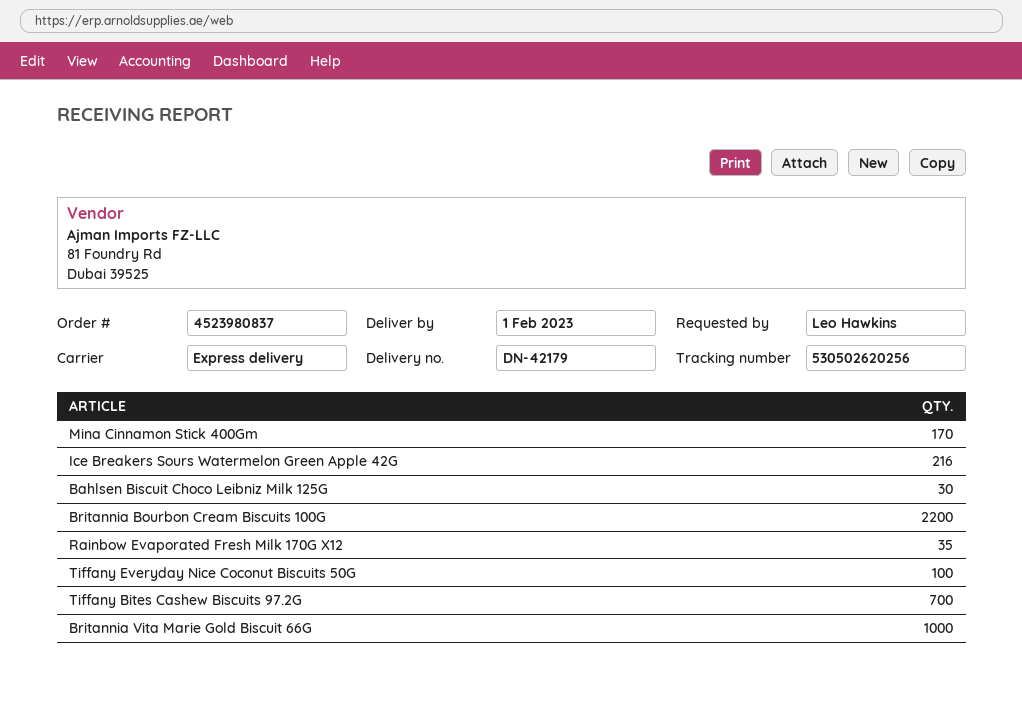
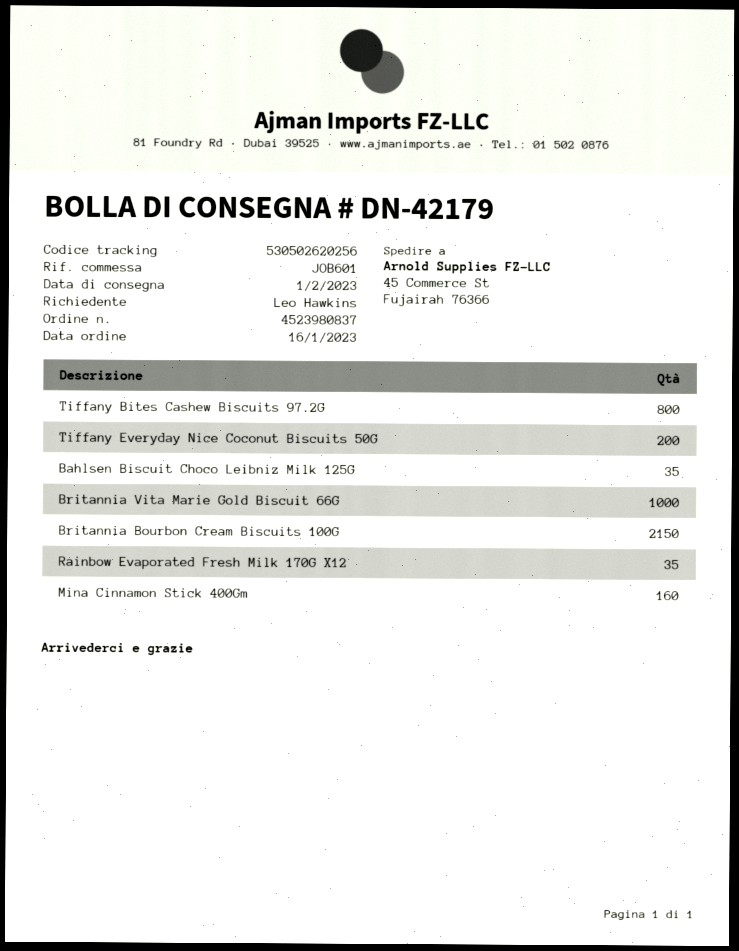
Mina Cinnamon Stick 400Gm: 170 -> 160
Ice Breakers Sours Watermelon Green Apple 42G: 216 -> none
Bahlsen Biscuit Choco Leibniz Milk 125G: 30 -> 35
Britannia Bourbon Cream Biscuits 100G: 2200 -> 2150
Tiffany Everyday Nice Coconut Biscuits 50G: 100 -> 200
Tiffany Bites Cashew Biscuits 97.2G: 700 -> 800

